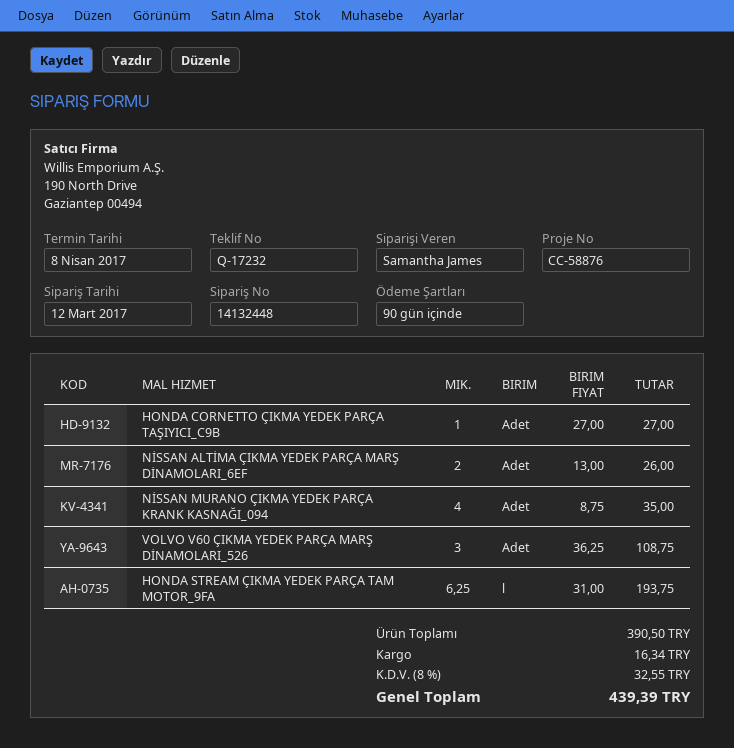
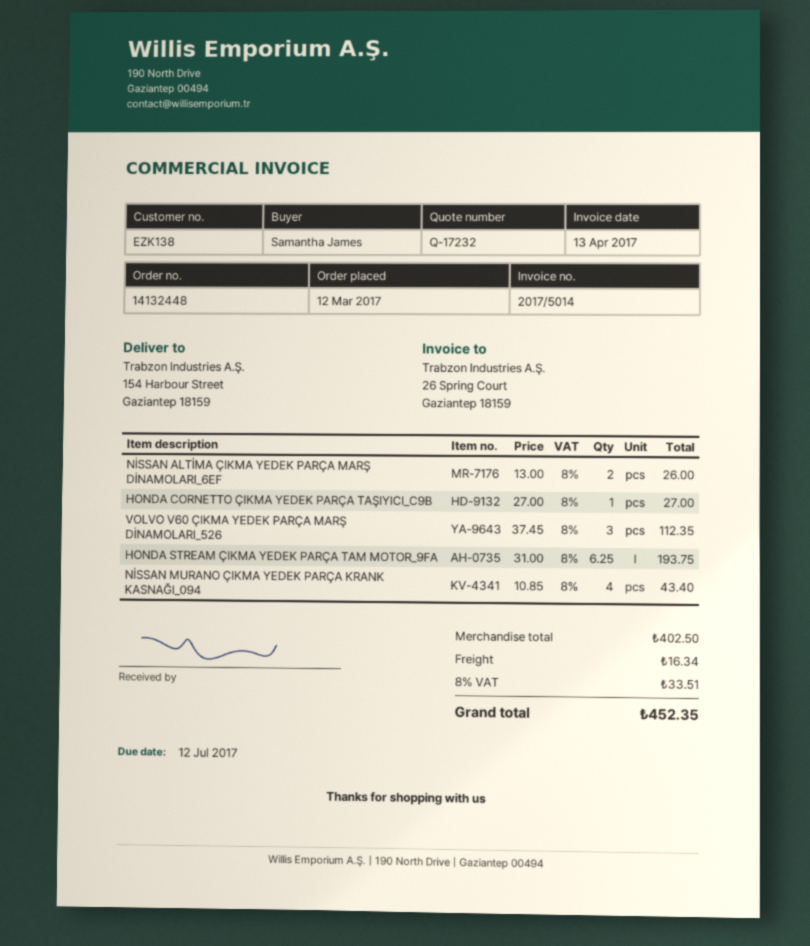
NİSSAN MURANO ÇIKMA YEDEK PARÇA KRANK KASNAĞI_094: 4 x 8.75 = 35.00 -> 4 x 10.85 = 43.40
VOLVO V60 ÇIKMA YEDEK PARÇA MARŞ DİNAMOLARI_526: 3 x 36.25 = 108.75 -> 3 x 37.45 = 112.35
subtotal: 390.50 -> 402.50
tax: 8% = 32.55 -> 8% = 33.51
total: 439.39 -> 452.35

